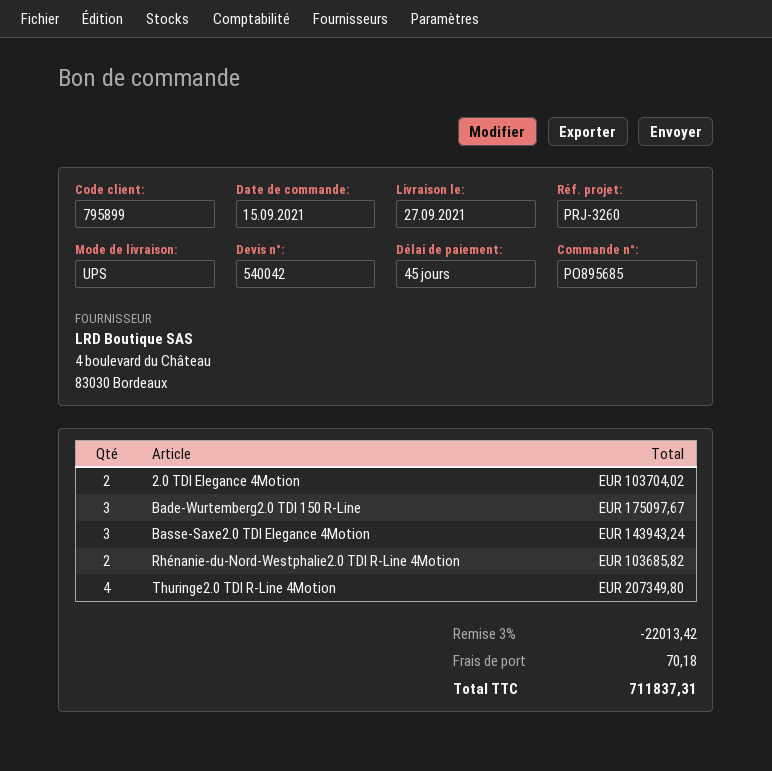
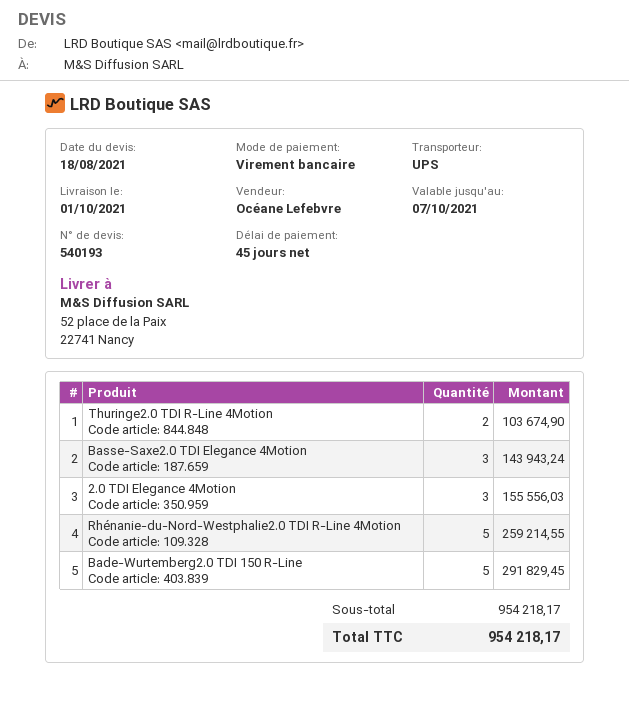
quote number: 540042 -> 540193
delivery date: 2021-09-27 -> 2021-10-01
2.0 TDI Elegance 4Motion: 2 for 103704.02 -> 3 for 155556.03
Bade-Wurtemberg2.0 TDI 150 R-Line: 3 for 175097.67 -> 5 for 291829.45
Rhénanie-du-Nord-Westphalie2.0 TDI R-Line 4Motion: 2 for 103685.82 -> 5 for 259214.55
Thuringe2.0 TDI R-Line 4Motion: 4 for 207349.80 -> 2 for 103674.90
discount: 3% = 22013.42 -> none
shipping: 70.18 -> none
total: 711837.31 -> 954218.17

